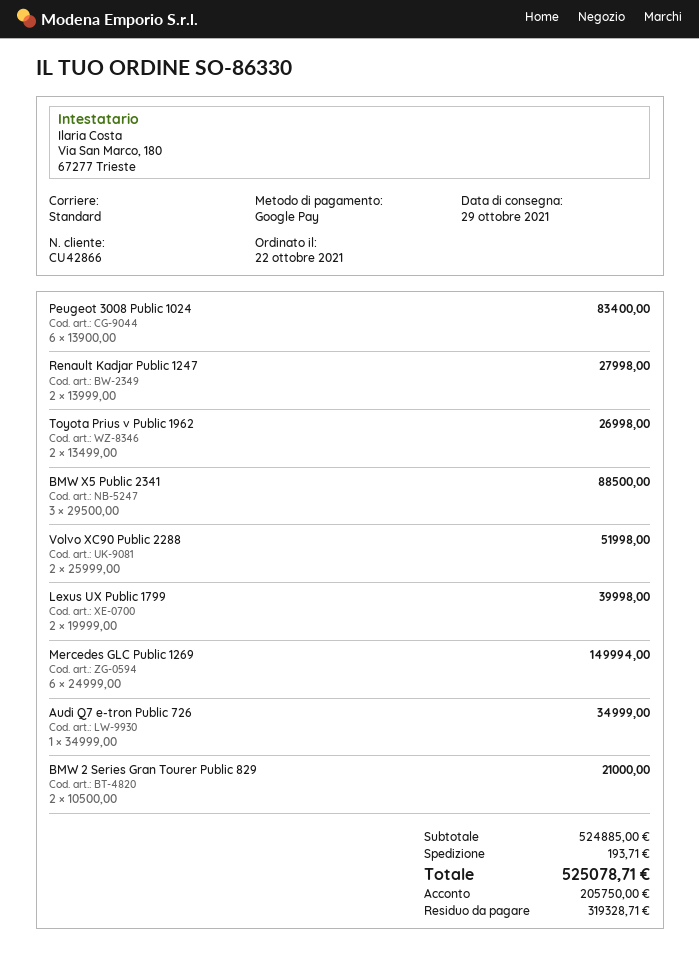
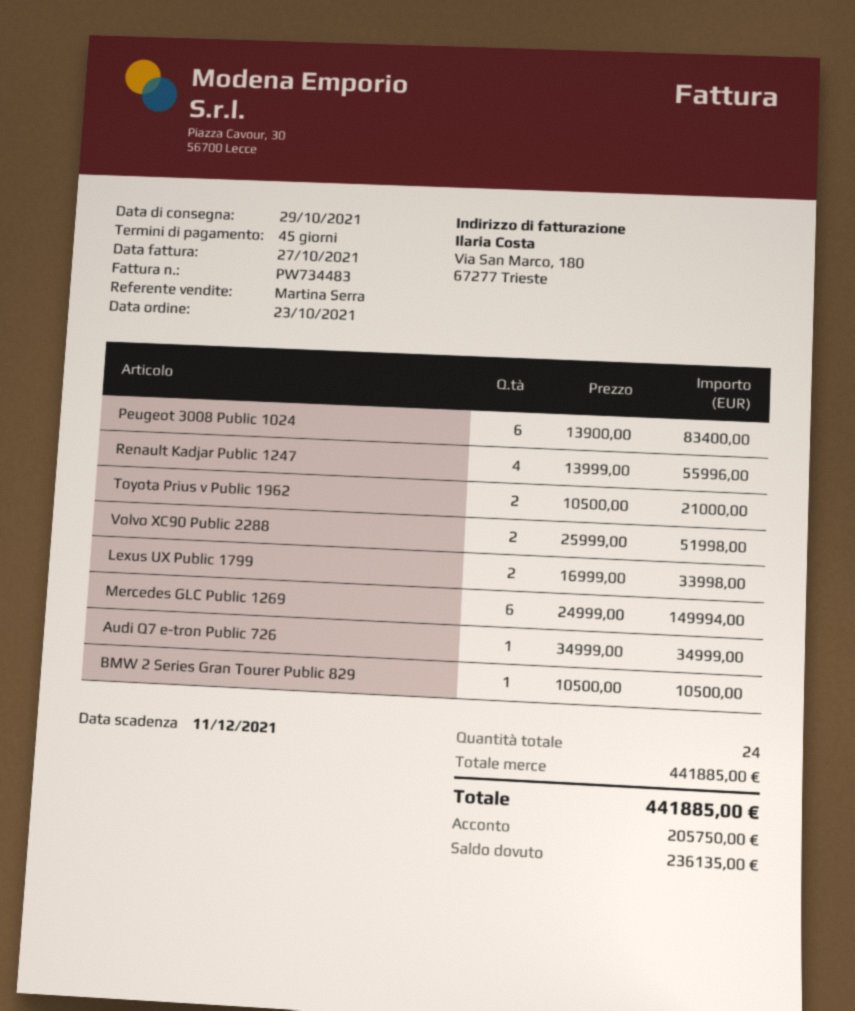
order date: 2021-10-22 -> 2021-10-23
Renault Kadjar Public 1247: 2 x 13999.00 = 27998.00 -> 4 x 13999.00 = 55996.00
Toyota Prius v Public 1962: 2 x 13499.00 = 26998.00 -> 2 x 10500.00 = 21000.00
BMW X5 Public 2341: 3 x 29500.00 = 88500.00 -> none
Lexus UX Public 1799: 2 x 19999.00 = 39998.00 -> 2 x 16999.00 = 33998.00
BMW 2 Series Gran Tourer Public 829: 2 x 10500.00 = 21000.00 -> 1 x 10500.00 = 10500.00
subtotal: 524885.00 -> 441885.00
shipping: 193.71 -> none
total: 525078.71 -> 441885.00
balance: 319328.71 -> 236135.00

